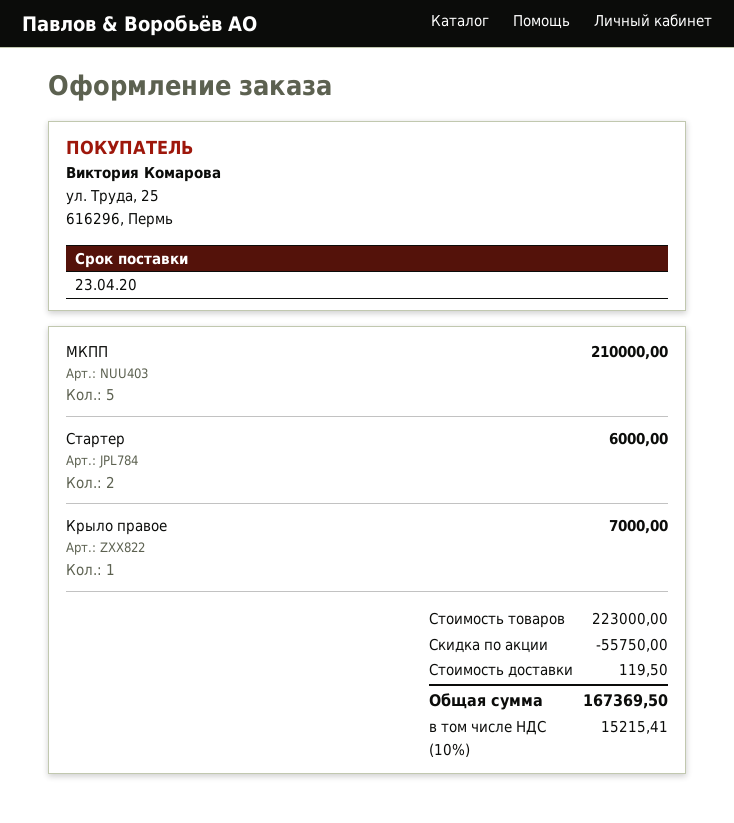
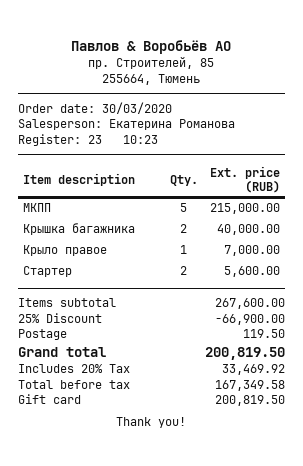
МКПП: 5 for 210000.00 -> 5 for 215000.00
Стартер: 2 for 6000.00 -> 2 for 5600.00
Крышка багажника: none -> 2 for 40000.00
subtotal: 223000.00 -> 267600.00
discount: 55750.00 -> 66900.00
tax: 10% = 15215.41 -> 20% = 33469.92
total: 167369.50 -> 200819.50

